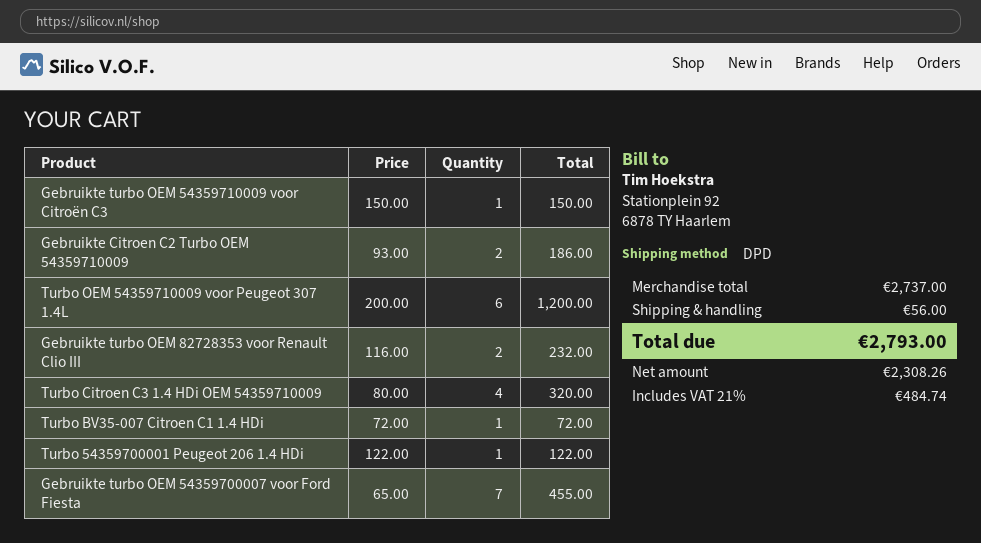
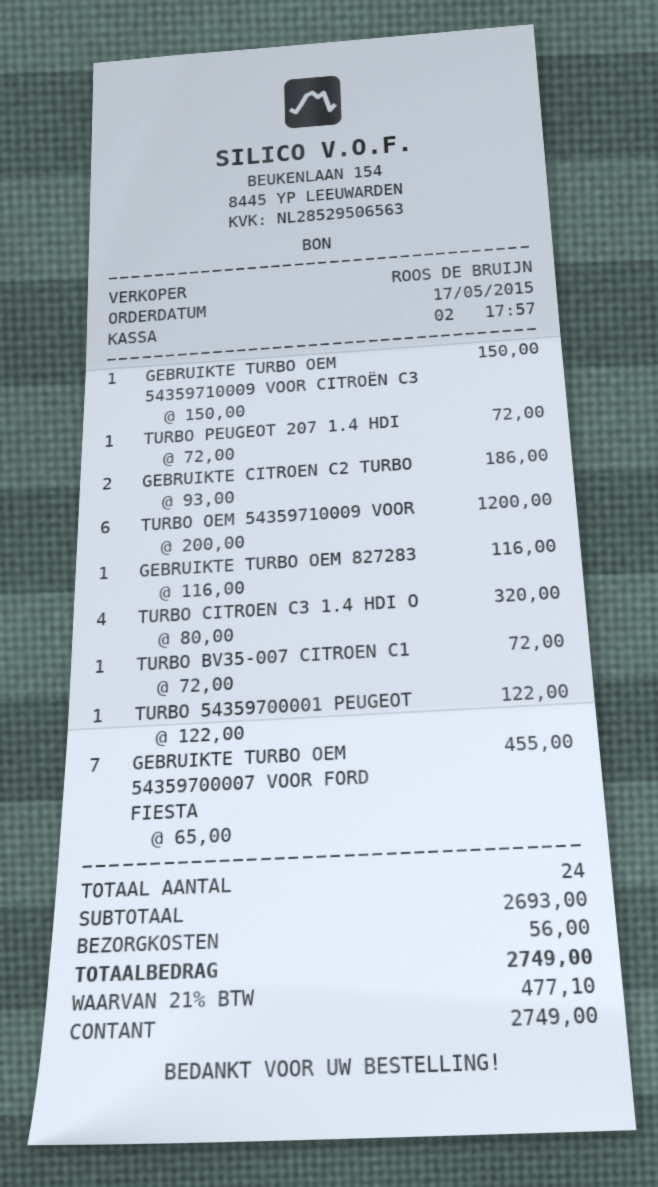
Gebruikte turbo OEM 82728353 voor Renault Clio III: 2 x 116.00 = 232.00 -> 1 x 116.00 = 116.00
TURBO PEUGEOT 207 1.4 HDI: none -> 1 x 72.00 = 72.00
subtotal: 2737.00 -> 2693.00
tax: 21% = 484.74 -> 21% = 477.10
total: 2793.00 -> 2749.00

